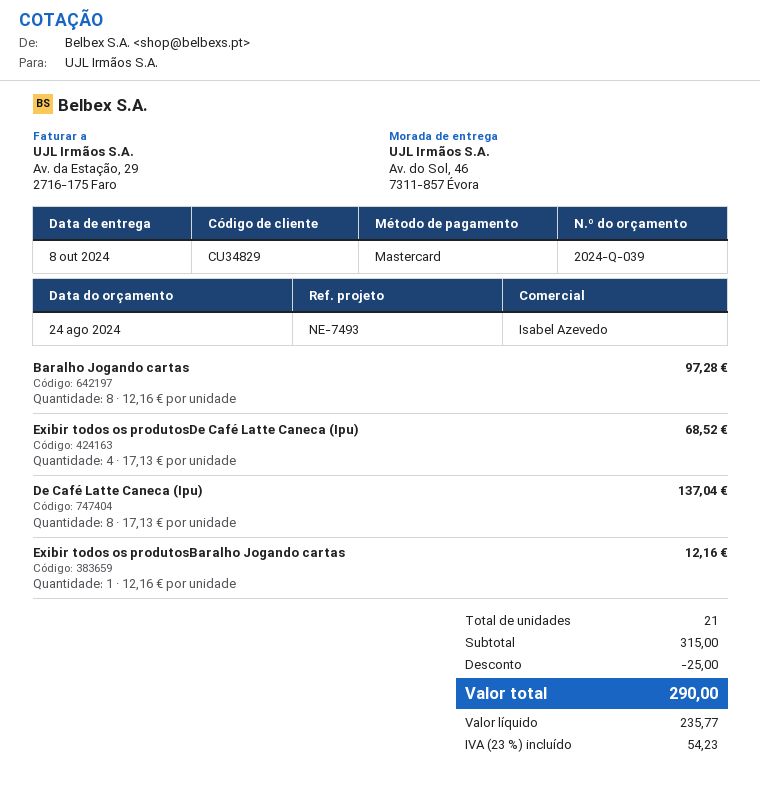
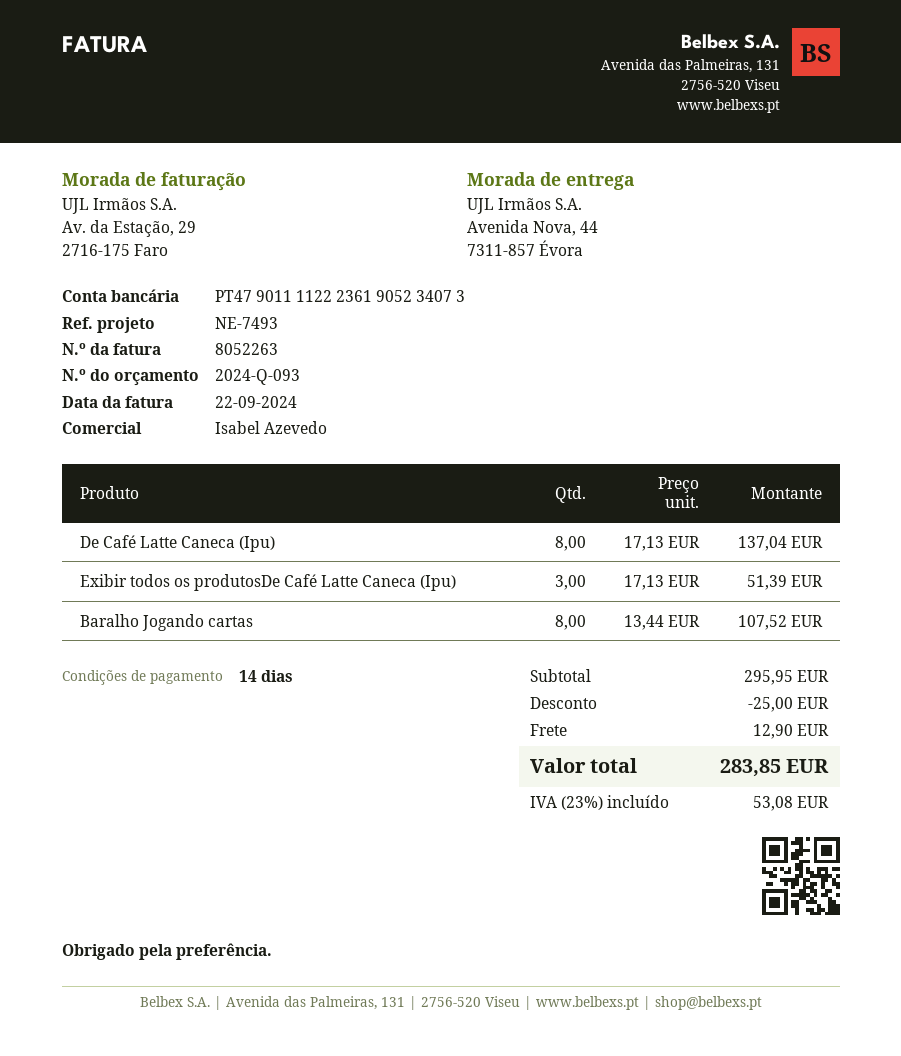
quote number: 2024-Q-039 -> 2024-Q-093
ship to: Av. do Sol, 46, 7311-857 Évora -> Avenida Nova, 44, 7311-857 Évora
Baralho Jogando cartas: 8 x 12.16 = 97.28 -> 8 x 13.44 = 107.52
Exibir todos os produtosDe Café Latte Caneca (Ipu): 4 x 17.13 = 68.52 -> 3 x 17.13 = 51.39
Exibir todos os produtosBaralho Jogando cartas: 1 x 12.16 = 12.16 -> none
subtotal: 315.00 -> 295.95
shipping: none -> 12.90
tax: 23% = 54.23 -> 23% = 53.08
total: 290.00 -> 283.85

